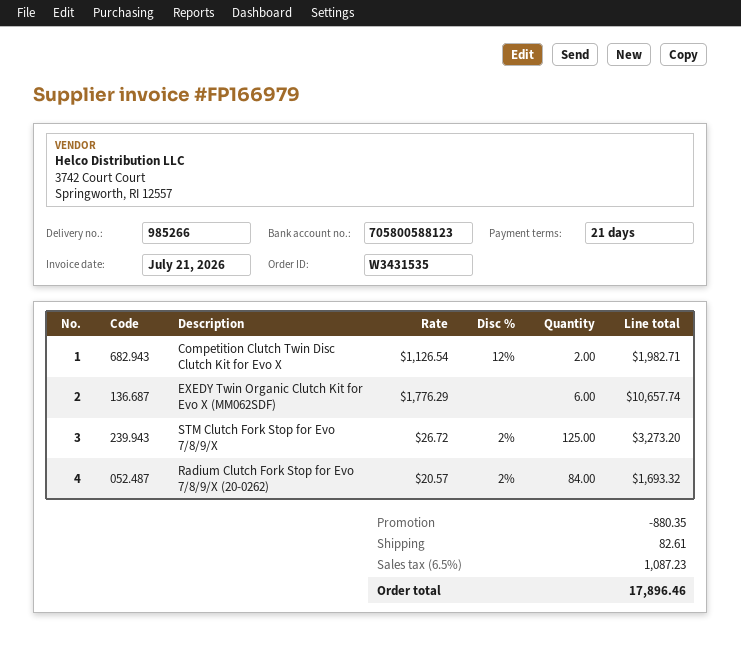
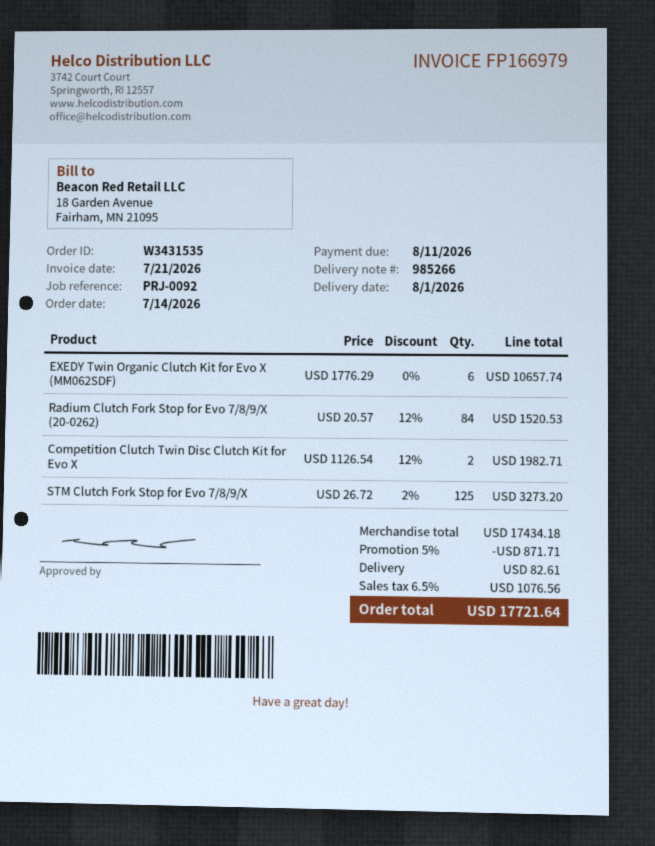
Radium Clutch Fork Stop for Evo 7/8/9/X (20-0262): 84 x 20.57 - 2% = 1693.32 -> 84 x 20.57 - 12% = 1520.53
discount: 880.35 -> 871.71
tax: 6.5% = 1087.23 -> 6.5% = 1076.56
total: 17896.46 -> 17721.64

